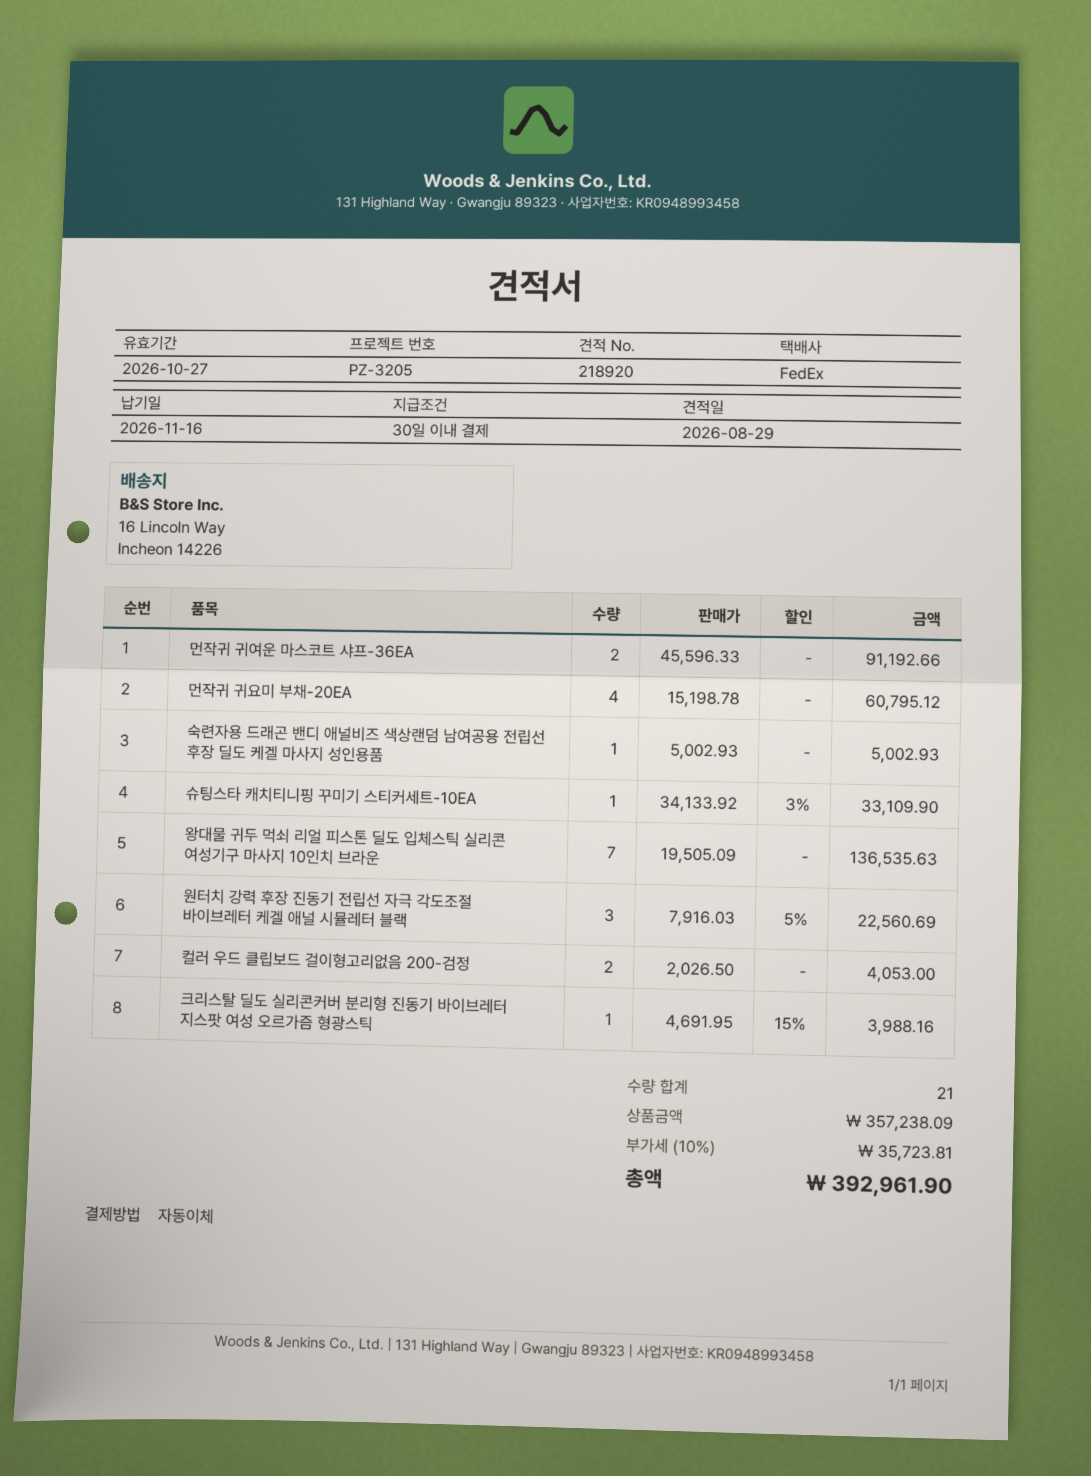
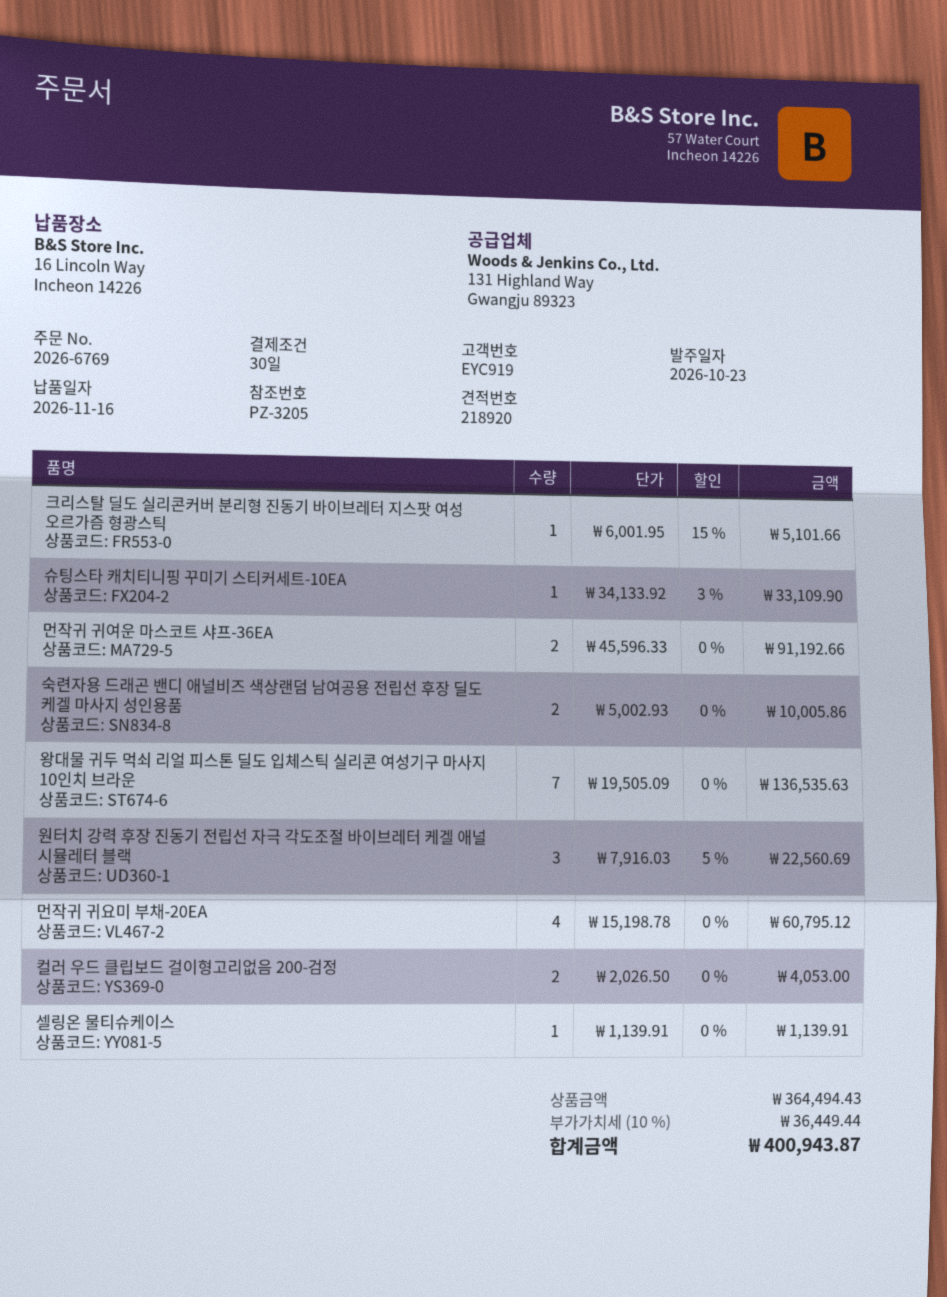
숙련자용 드래곤 밴디 애널비즈 색상랜덤 남여공용 전립선 후장 딜도 케겔 마사지 성인용품: 1 x 5002.93 = 5002.93 -> 2 x 5002.93 = 10005.86
크리스탈 딜도 실리콘커버 분리형 진동기 바이브레터 지스팟 여성 오르가즘 형광스틱: 1 x 4691.95 - 15% = 3988.16 -> 1 x 6001.95 - 15% = 5101.66
셀링온 물티슈케이스: none -> 1 x 1139.91 = 1139.91
subtotal: 357238.09 -> 364494.43
tax: 10% = 35723.81 -> 10% = 36449.44
total: 392961.90 -> 400943.87

